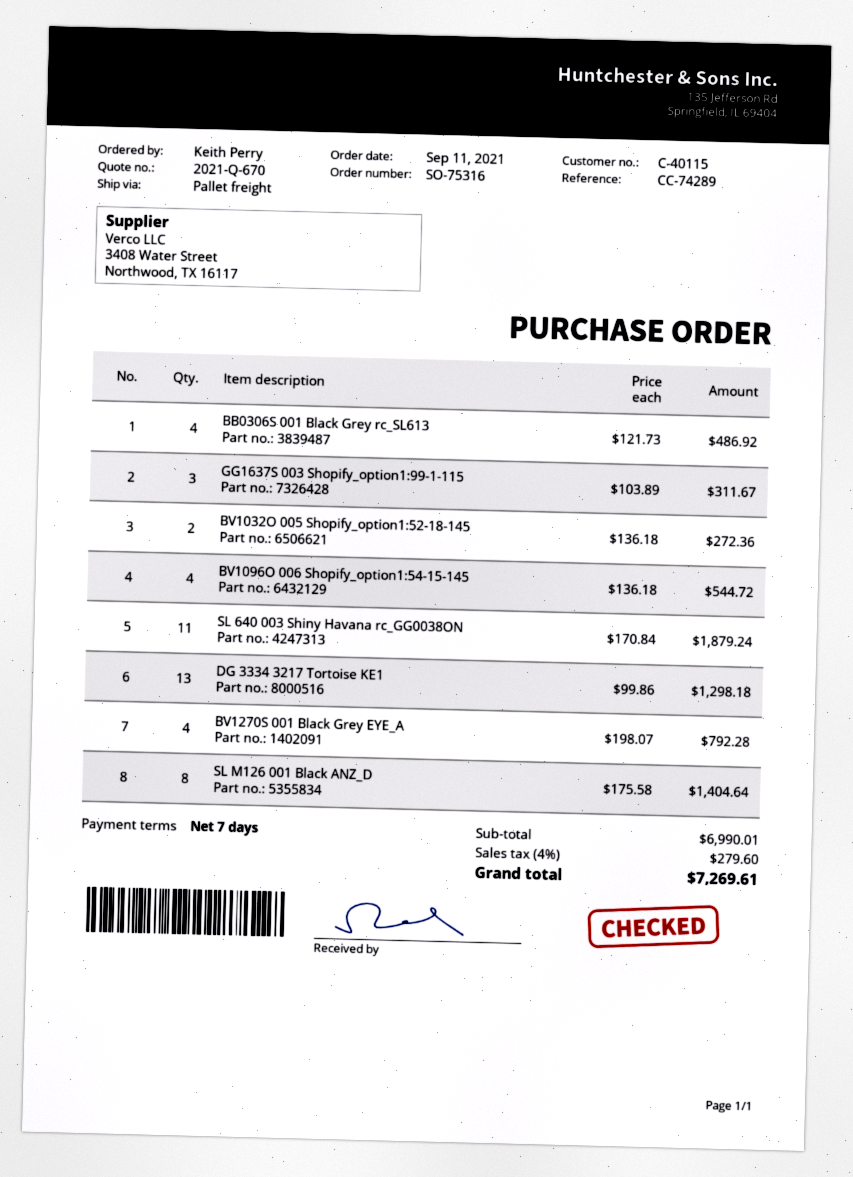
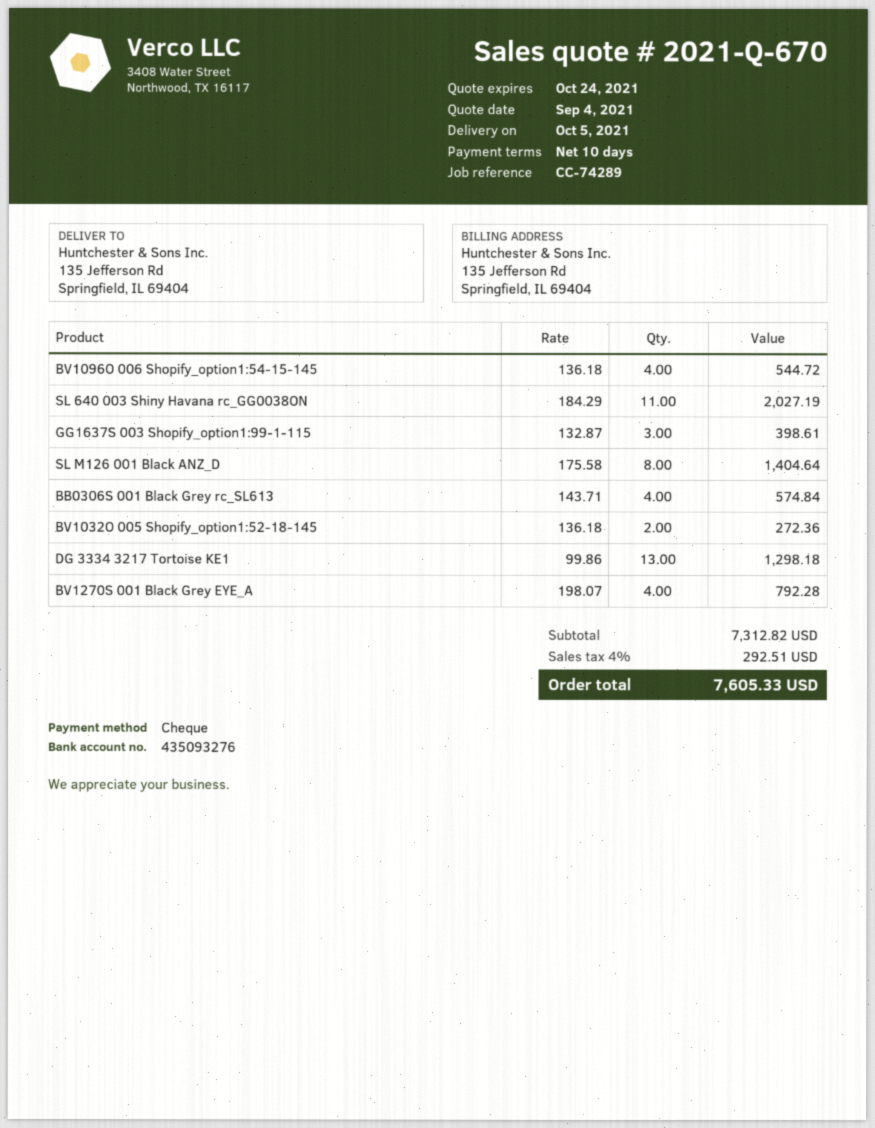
payment terms: 7 days -> 10 days
BB0306S 001 Black Grey rc_SL613: 4 x 121.73 = 486.92 -> 4 x 143.71 = 574.84
GG1637S 003 Shopify_option1:99-1-115: 3 x 103.89 = 311.67 -> 3 x 132.87 = 398.61
SL 640 003 Shiny Havana rc_GG0038ON: 11 x 170.84 = 1879.24 -> 11 x 184.29 = 2027.19
subtotal: 6990.01 -> 7312.82
tax: 4% = 279.60 -> 4% = 292.51
total: 7269.61 -> 7605.33

